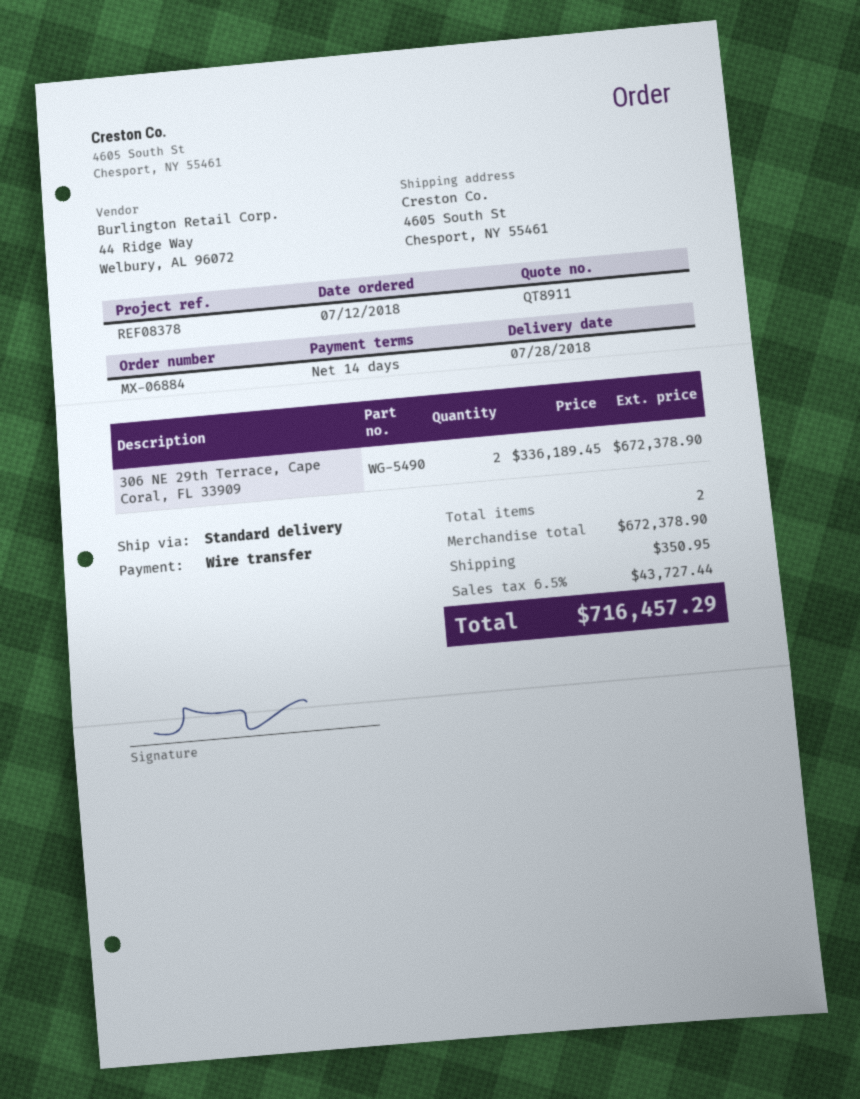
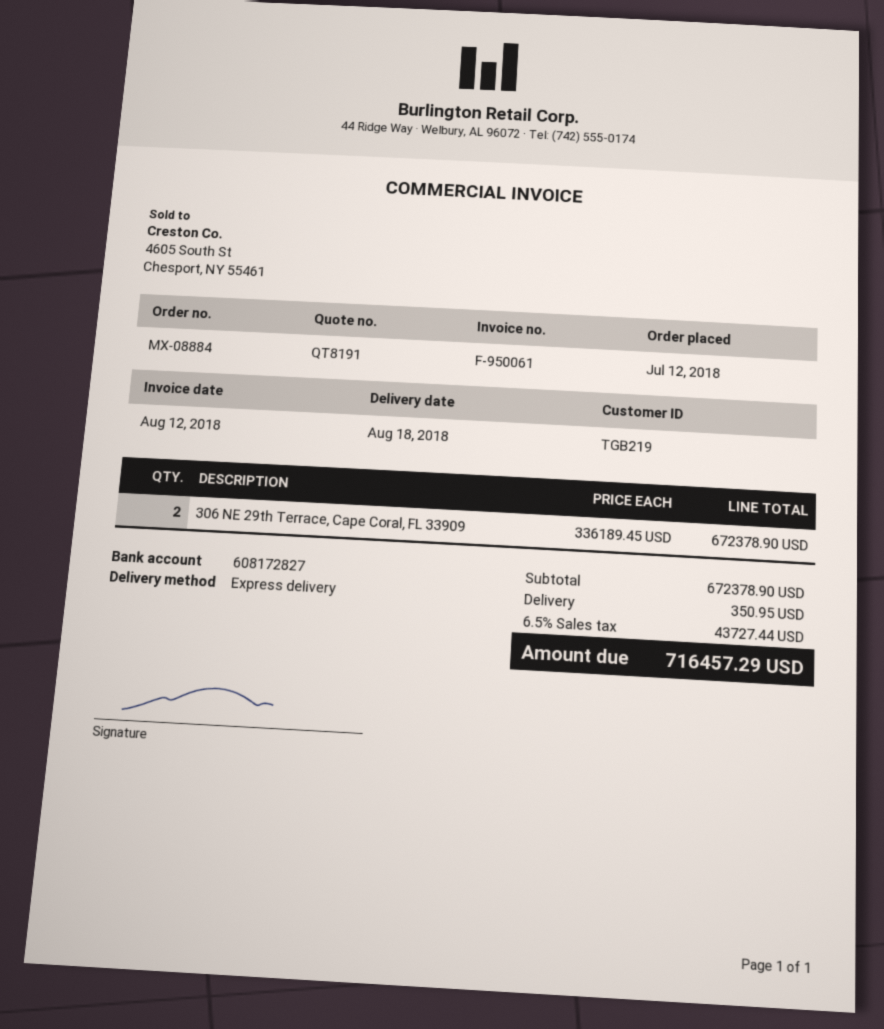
quote number: QT8911 -> QT8191
order number: MX-06884 -> MX-08884
delivery date: 2018-07-28 -> 2018-08-18
shipping method: standard -> express

